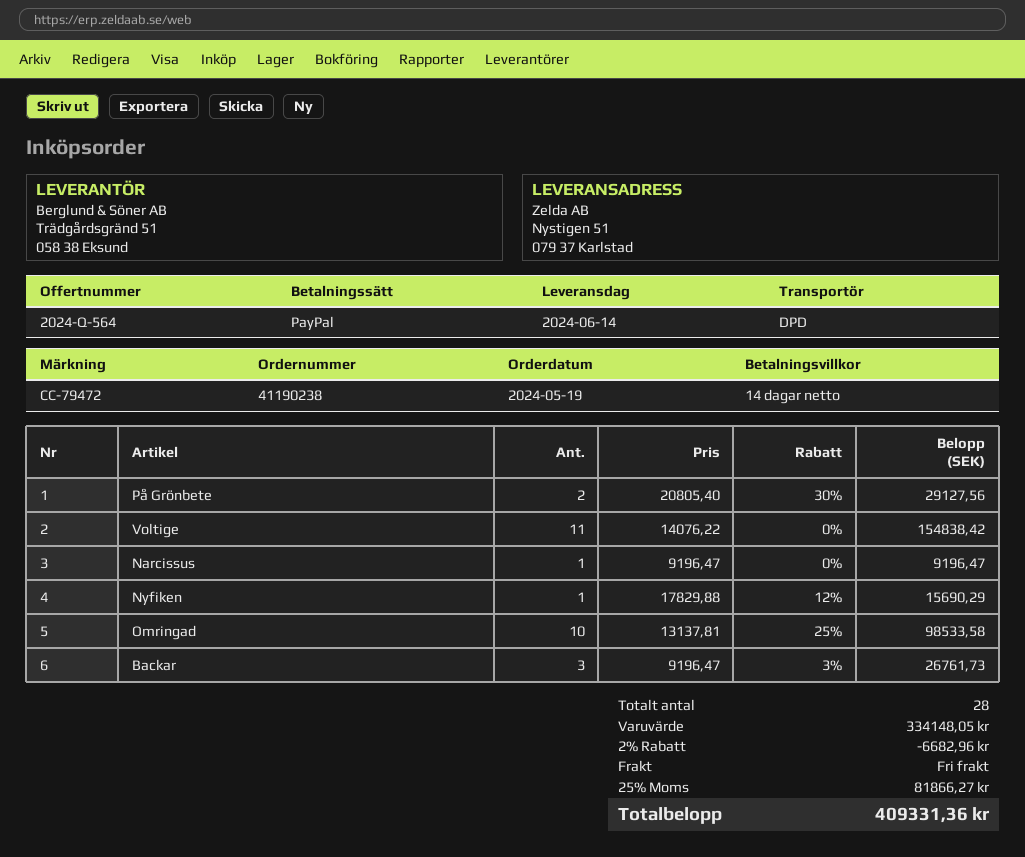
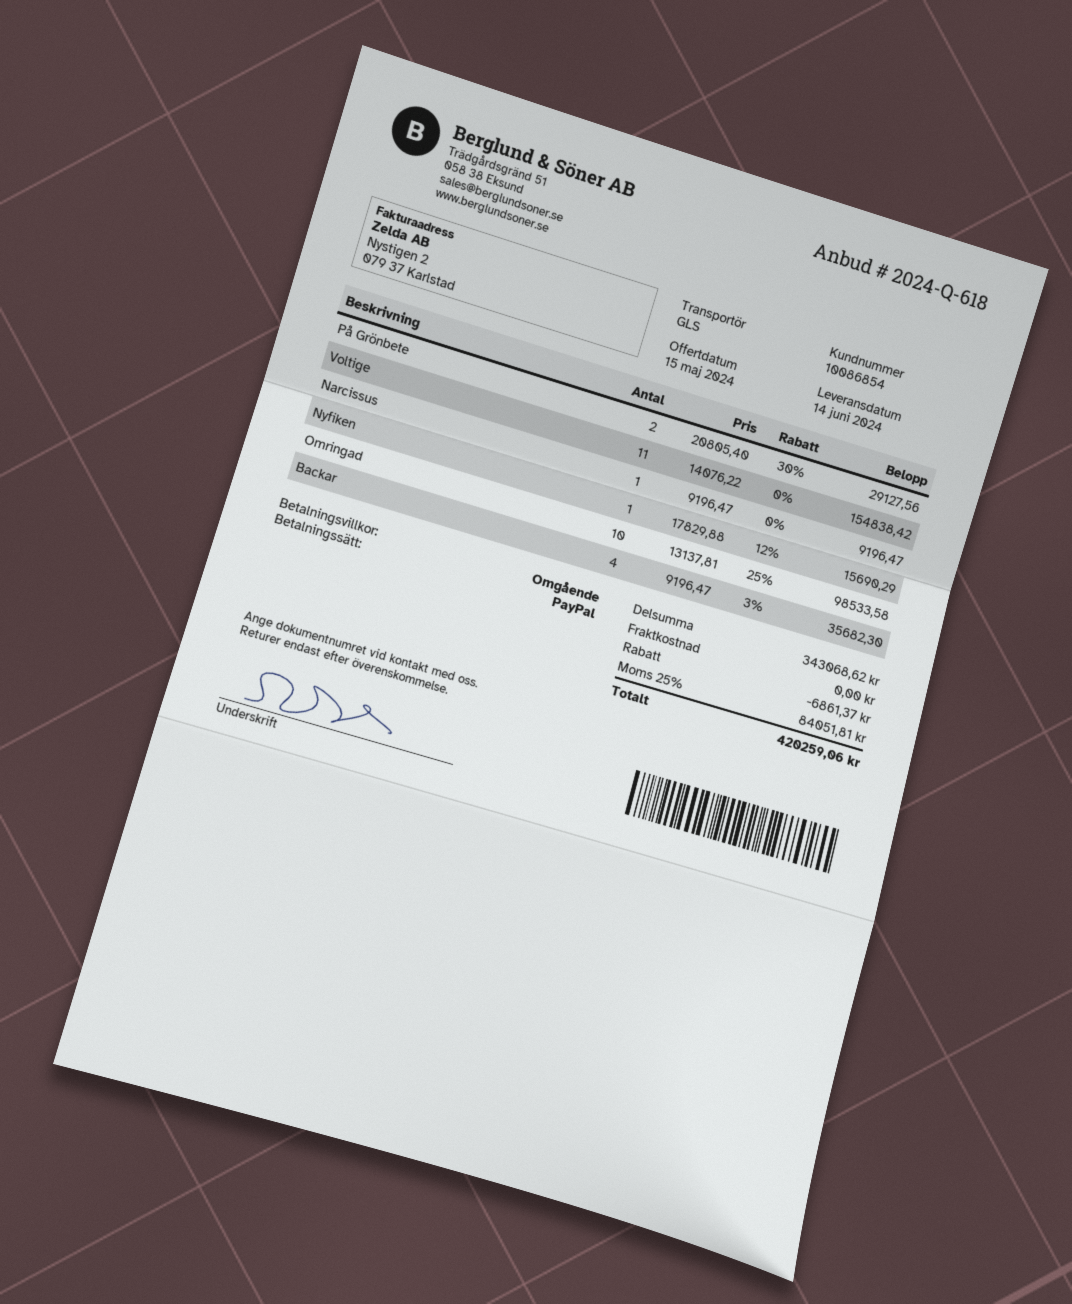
quote number: 2024-Q-564 -> 2024-Q-618
payment terms: 14 days -> on receipt
shipping method: DPD -> GLS
Backar: 3 x 9196.47 - 3% = 26761.73 -> 4 x 9196.47 - 3% = 35682.30
subtotal: 334148.05 -> 343068.62
discount: 6682.96 -> 6861.37
tax: 25% = 81866.27 -> 25% = 84051.81
total: 409331.36 -> 420259.06

